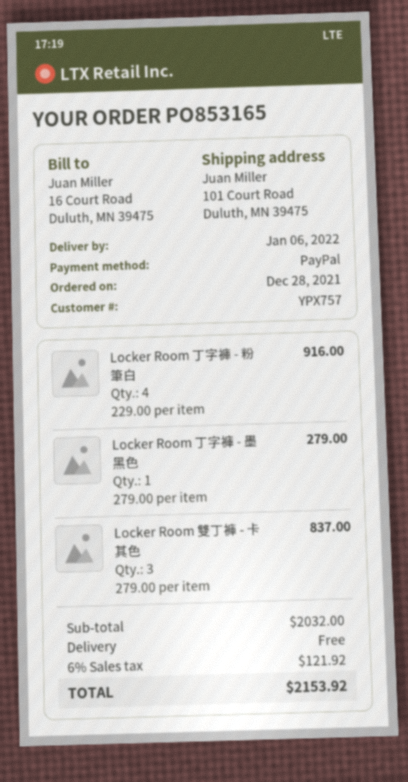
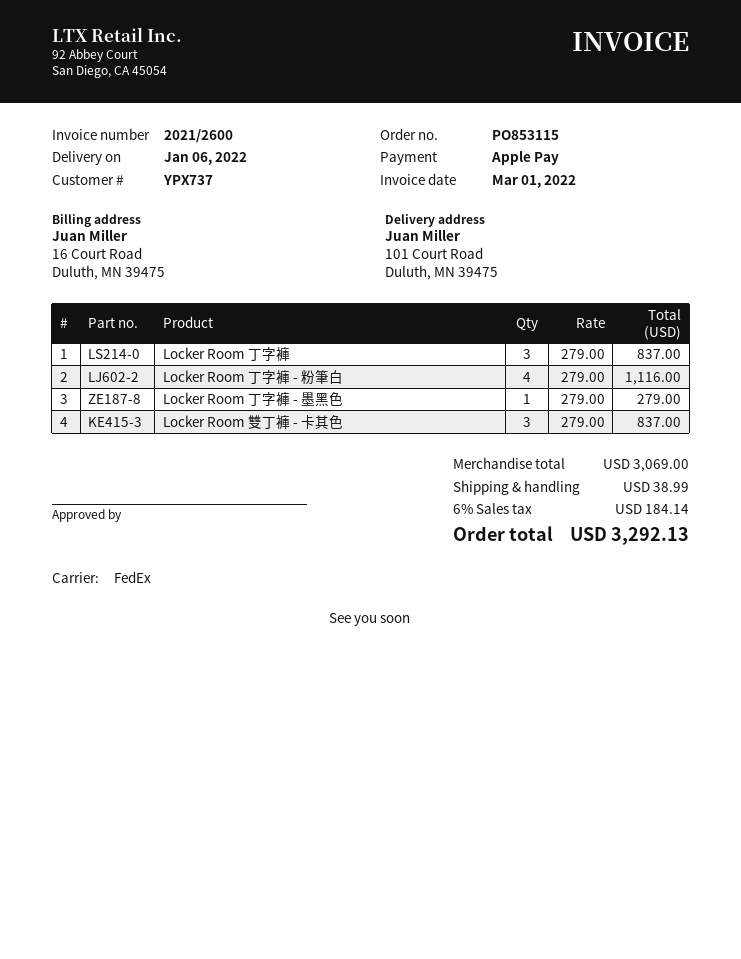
order number: PO853165 -> PO853115
customer number: YPX757 -> YPX737
payment method: PayPal -> Apple Pay
Locker Room 丁字褲 - 粉筆白: 4 x 229.00 = 916.00 -> 4 x 279.00 = 1116.00
Locker Room 丁字褲: none -> 3 x 279.00 = 837.00
subtotal: 2032.00 -> 3069.00
shipping: 0.00 -> 38.99
tax: 6% = 121.92 -> 6% = 184.14
total: 2153.92 -> 3292.13

